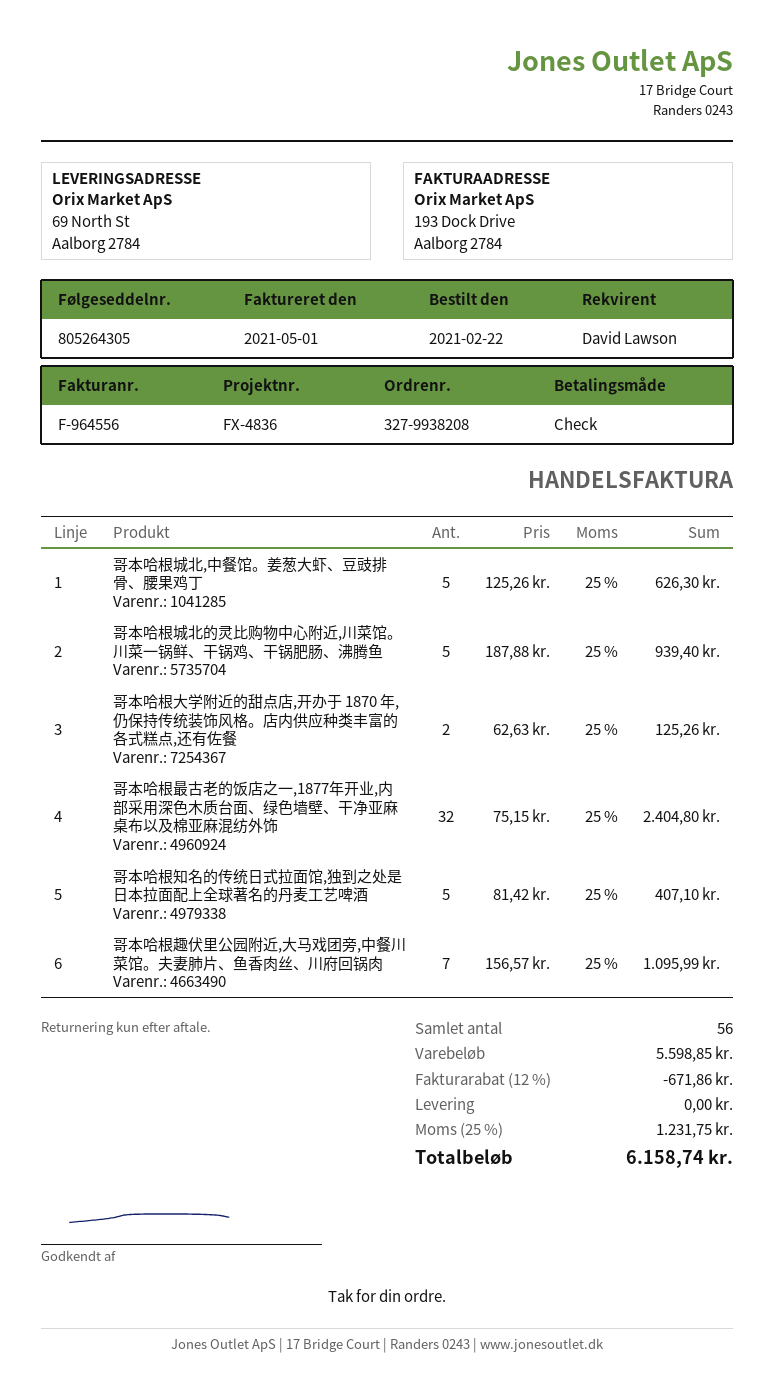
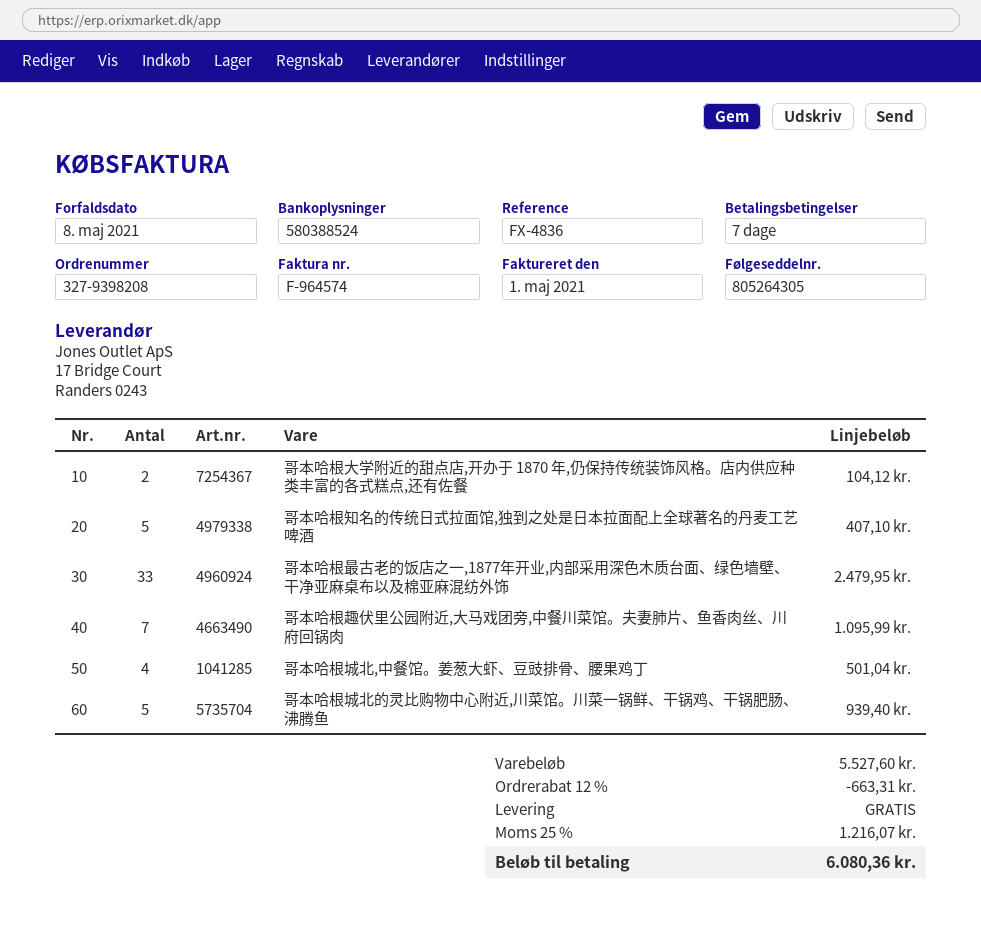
order number: 327-9938208 -> 327-9398208
invoice number: F-964556 -> F-964574
哥本哈根城北,中餐馆。姜葱大虾、豆豉排骨、腰果鸡丁: 5 for 626.30 -> 4 for 501.04
哥本哈根大学附近的甜点店,开办于 1870 年,仍保持传统装饰风格。店内供应种类丰富的各式糕点,还有佐餐: 2 for 125.26 -> 2 for 104.12
哥本哈根最古老的饭店之一,1877年开业,内部采用深色木质台面、绿色墙壁、干净亚麻桌布以及棉亚麻混纺外饰: 32 for 2404.80 -> 33 for 2479.95
subtotal: 5598.85 -> 5527.60
discount: 12% = 671.86 -> 12% = 663.31
tax: 25% = 1231.75 -> 25% = 1216.07
total: 6158.74 -> 6080.36

